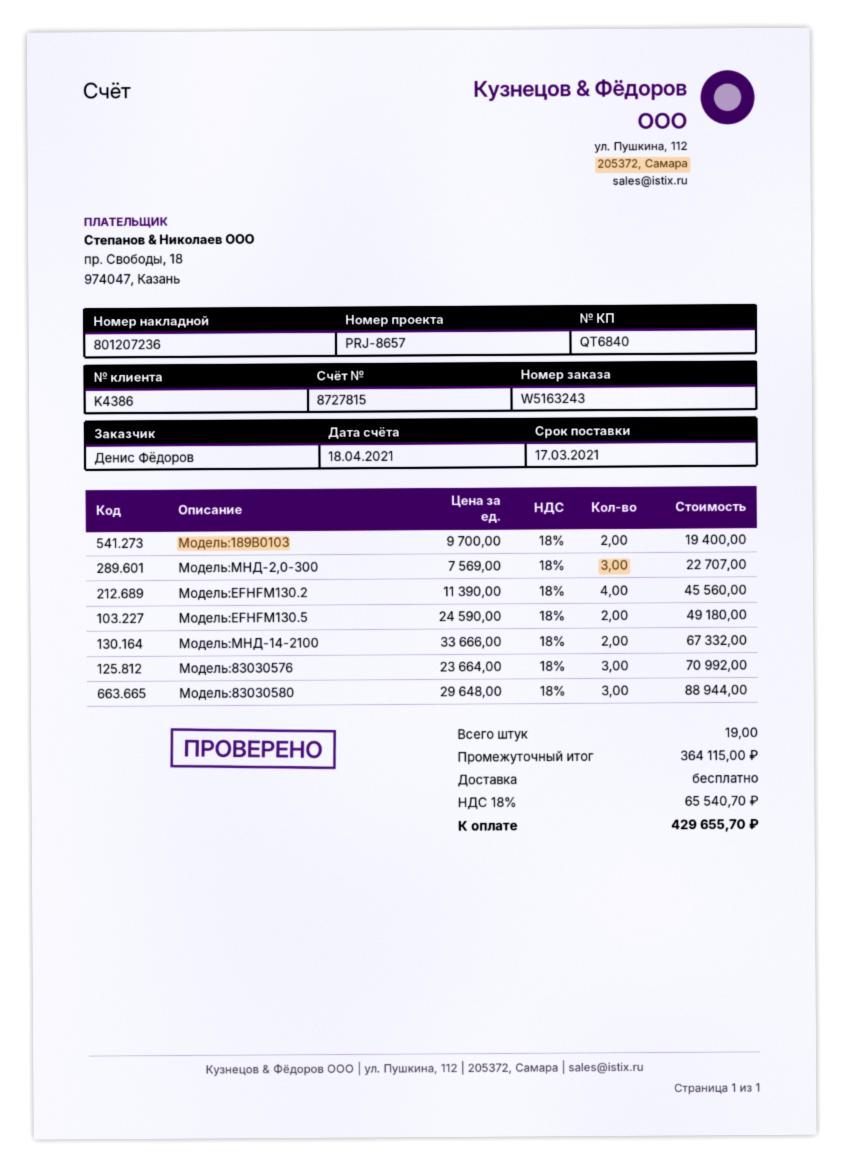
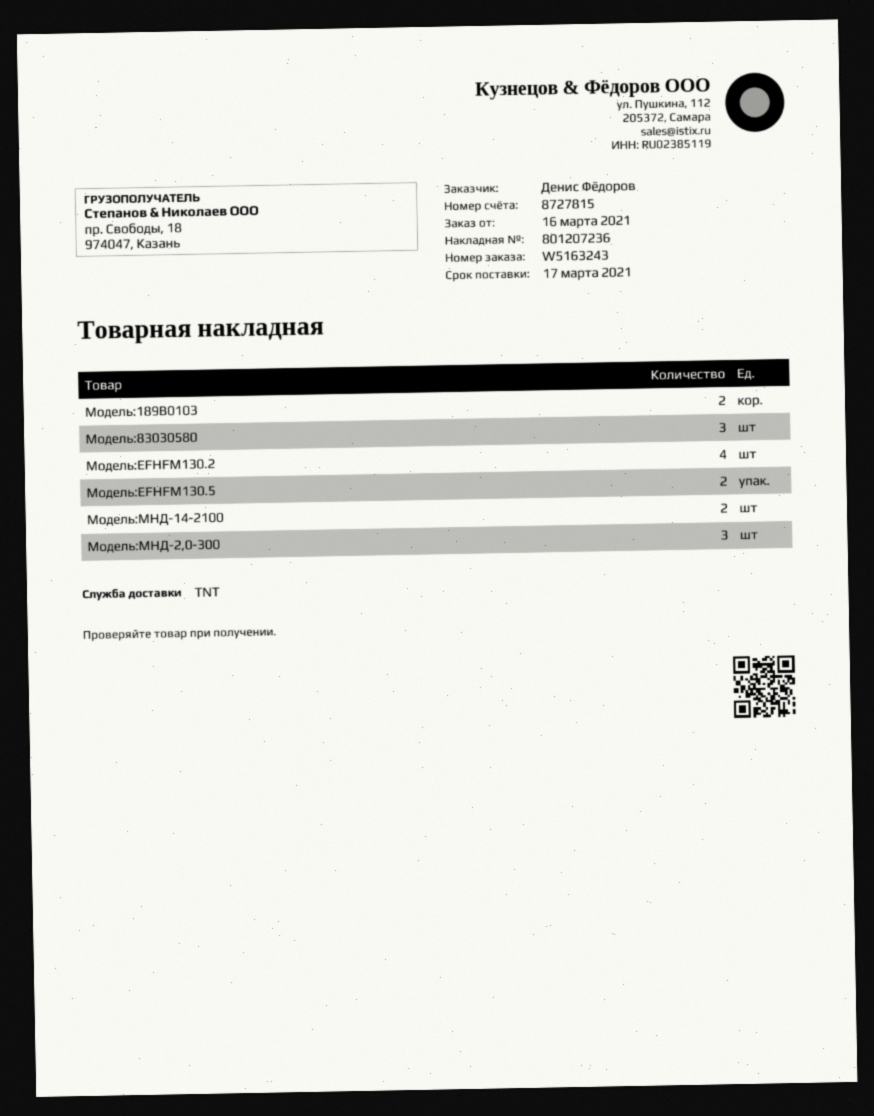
Модель:83030576: 3 -> none

